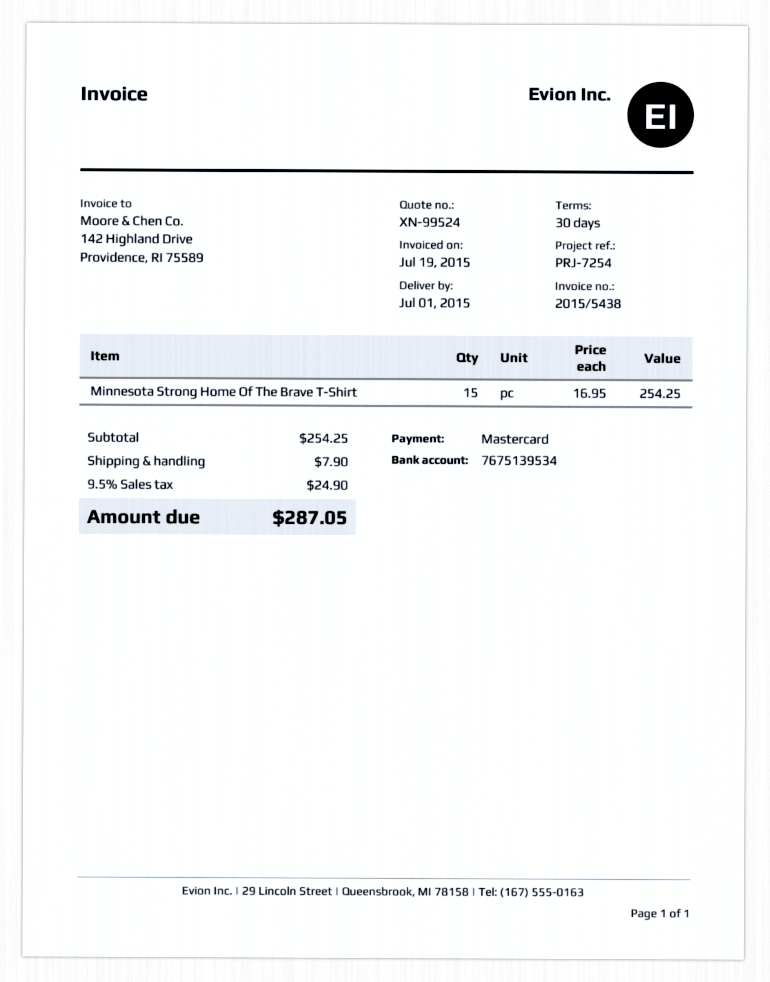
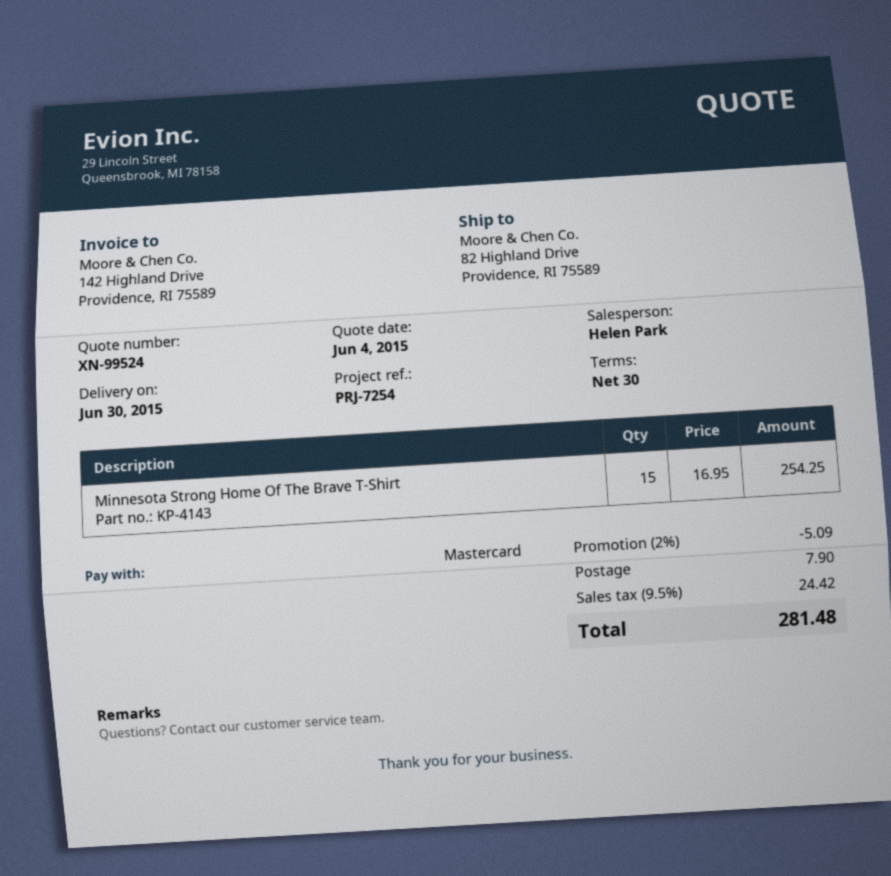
delivery date: 2015-07-01 -> 2015-06-30
discount: none -> 2% = 5.09
tax: 9.5% = 24.90 -> 9.5% = 24.42
total: 287.05 -> 281.48

